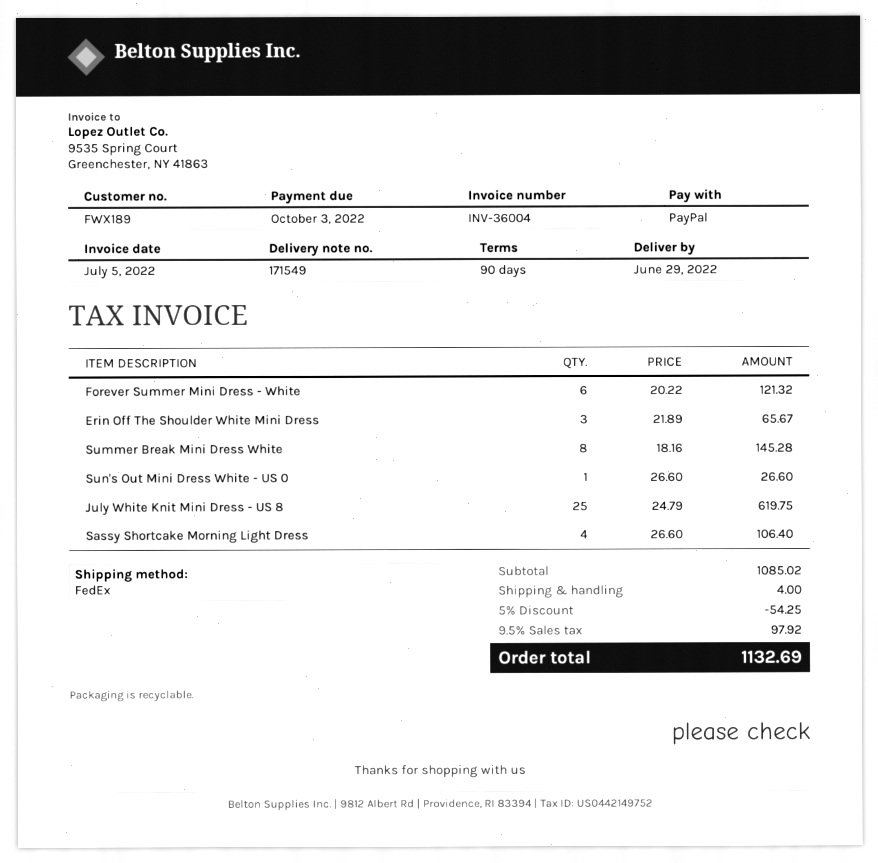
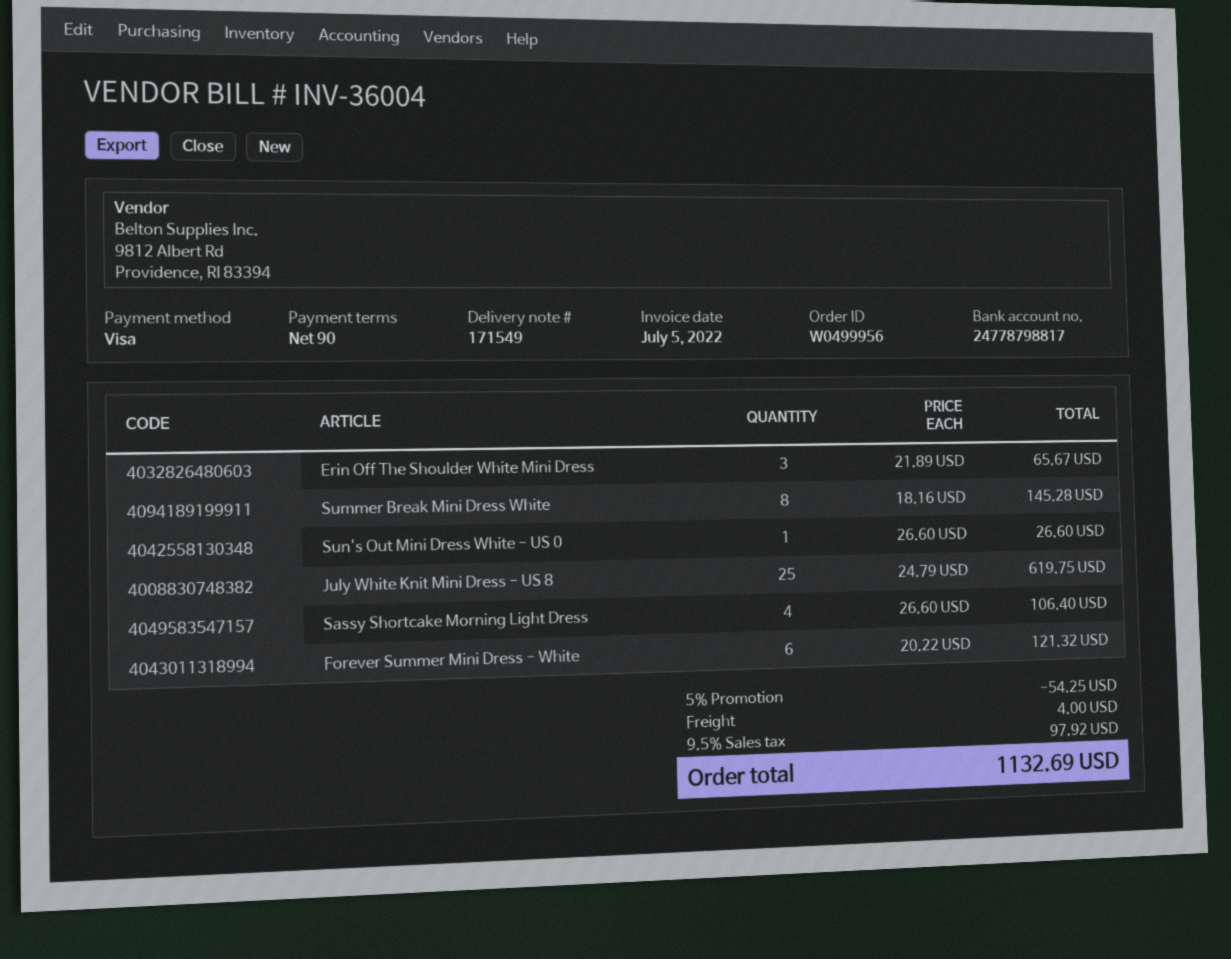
payment method: PayPal -> Visa

